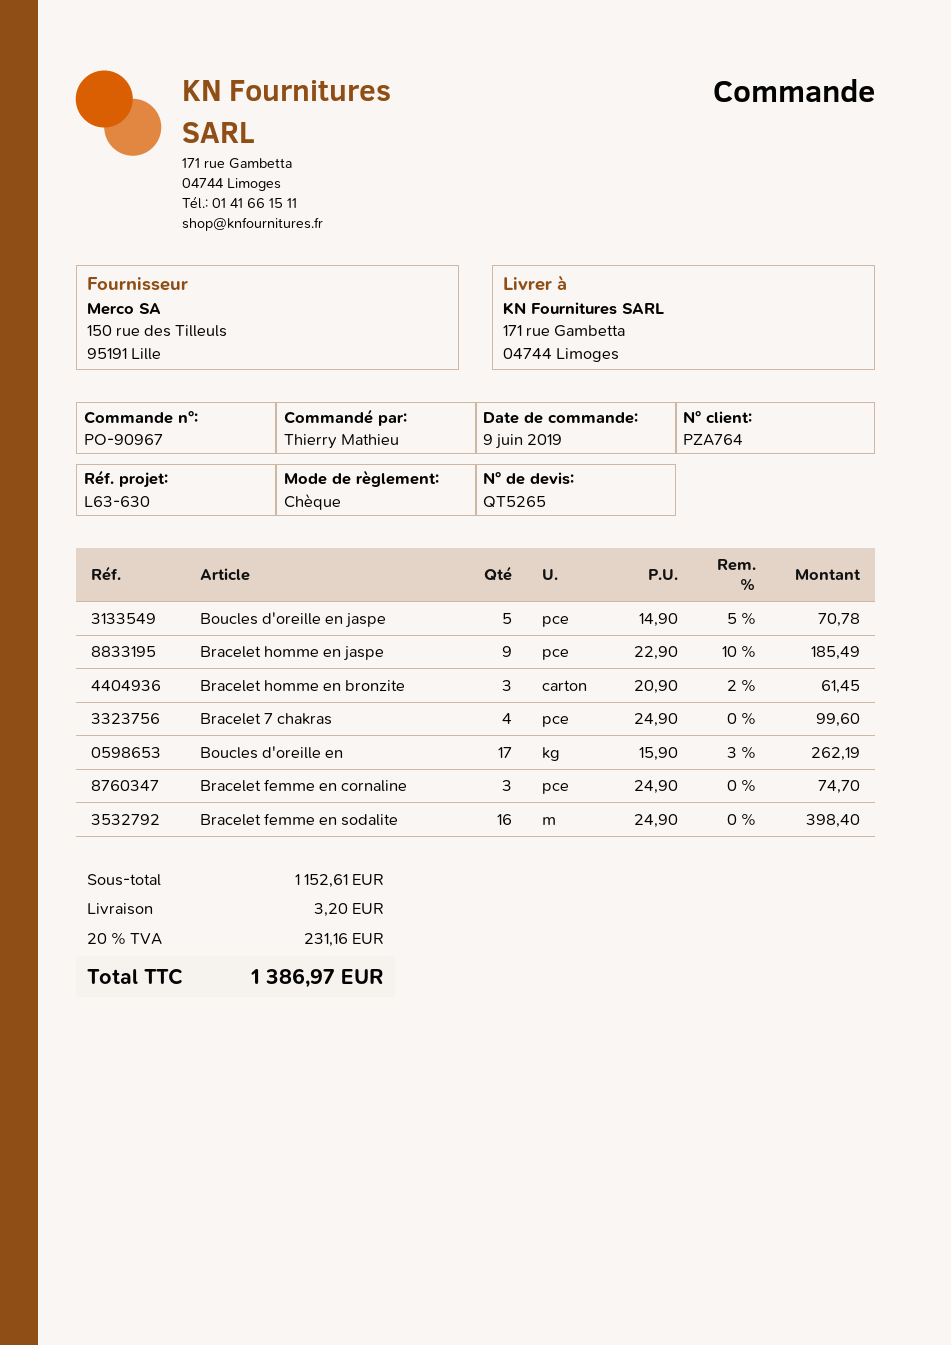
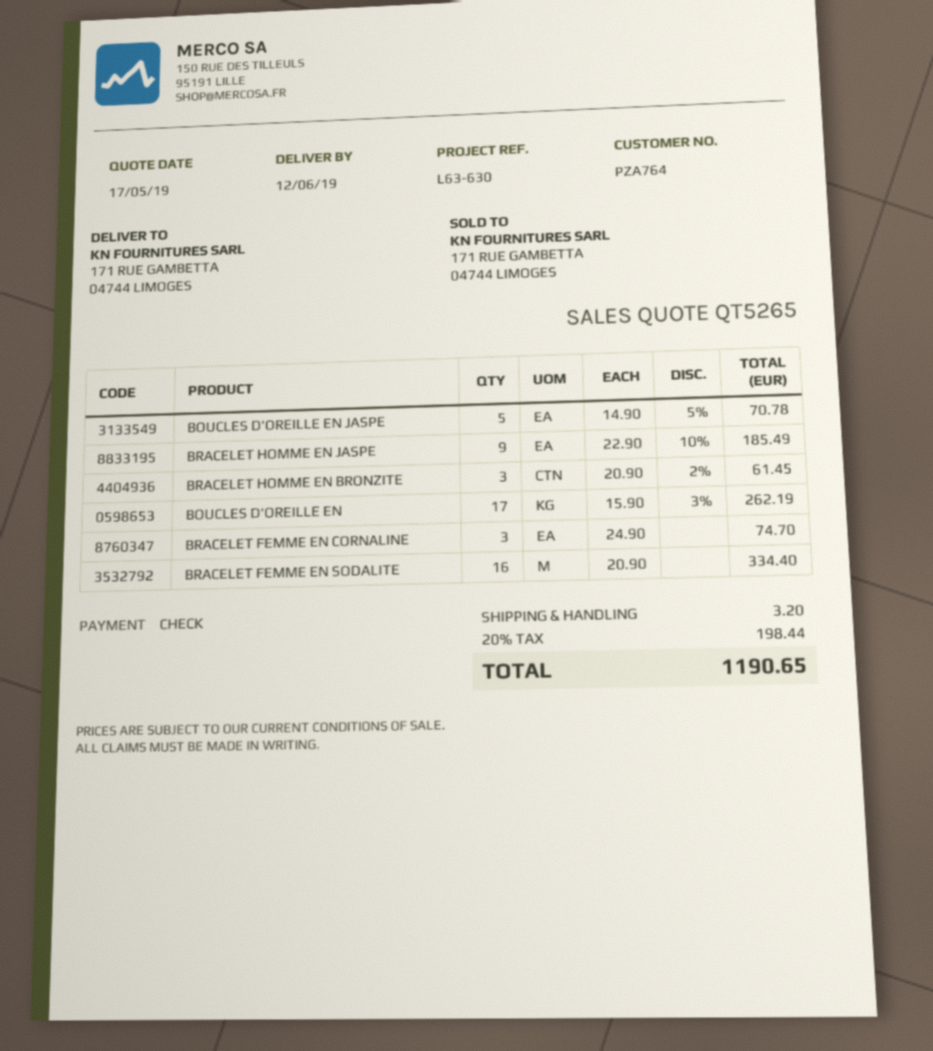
Bracelet 7 chakras: 4 x 24.90 = 99.60 -> none
Bracelet femme en sodalite: 16 x 24.90 = 398.40 -> 16 x 20.90 = 334.40
tax: 20% = 231.16 -> 20% = 198.44
total: 1386.97 -> 1190.65

